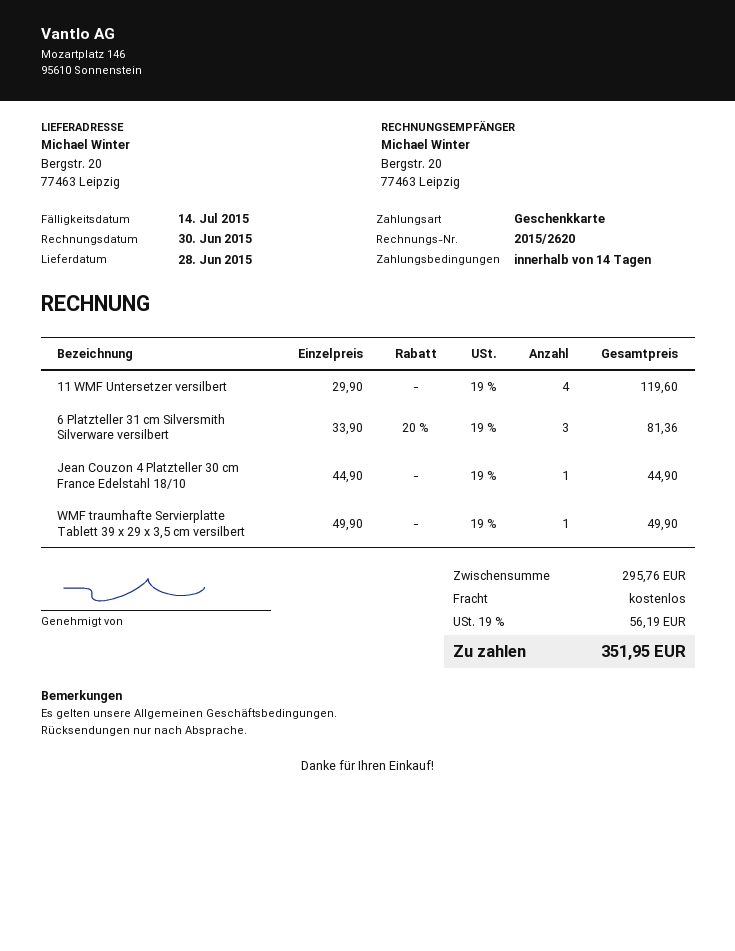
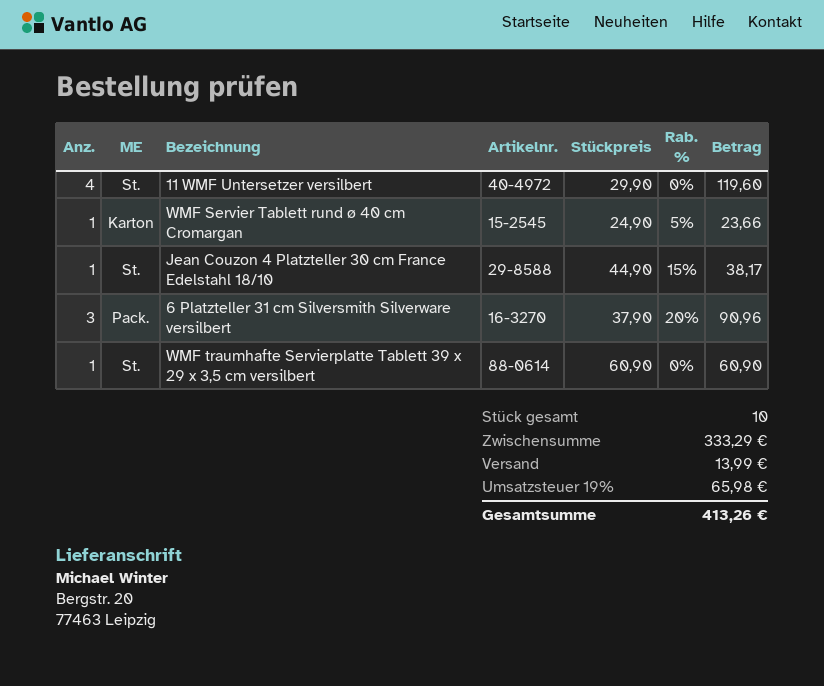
6 Platzteller 31 cm Silversmith Silverware versilbert: 3 x 33.90 - 20% = 81.36 -> 3 x 37.90 - 20% = 90.96
Jean Couzon 4 Platzteller 30 cm France Edelstahl 18/10: 1 x 44.90 = 44.90 -> 1 x 44.90 - 15% = 38.17
WMF traumhafte Servierplatte Tablett 39 x 29 x 3,5 cm versilbert: 1 x 49.90 = 49.90 -> 1 x 60.90 = 60.90
WMF Servier Tablett rund ø 40 cm Cromargan: none -> 1 x 24.90 - 5% = 23.66
subtotal: 295.76 -> 333.29
shipping: 0.00 -> 13.99
tax: 19% = 56.19 -> 19% = 65.98
total: 351.95 -> 413.26

